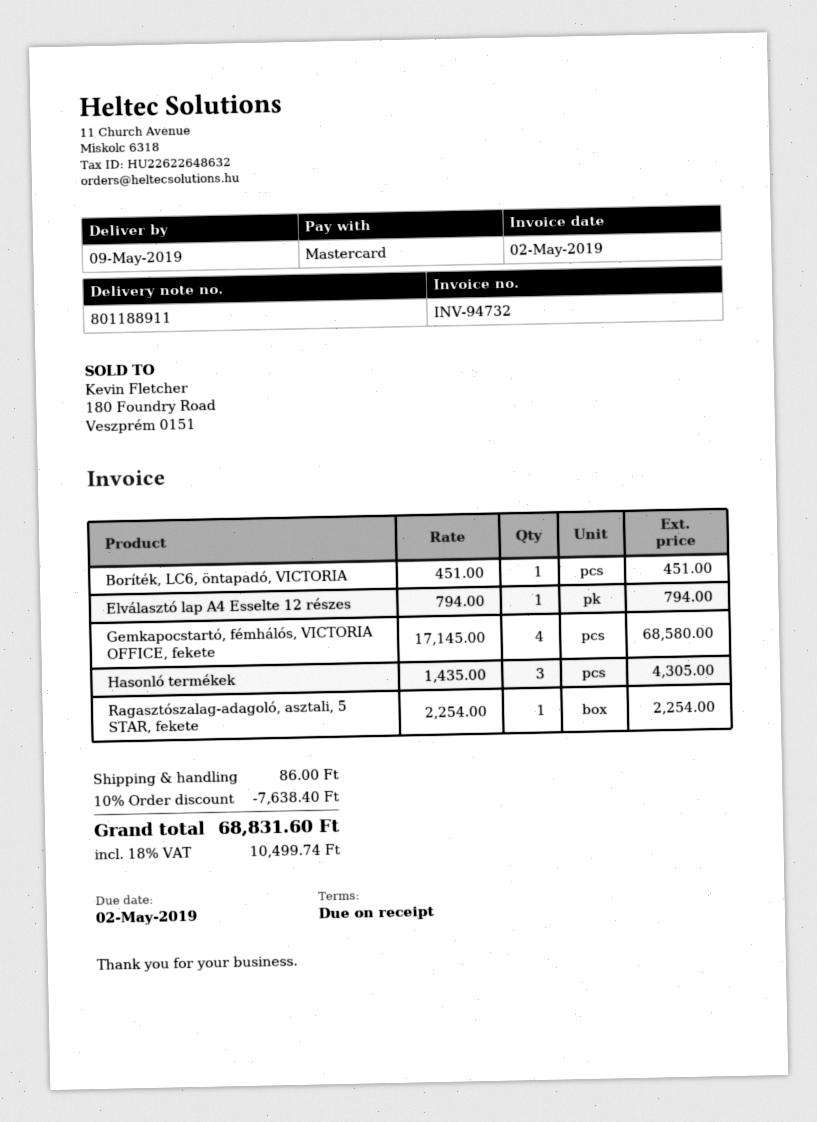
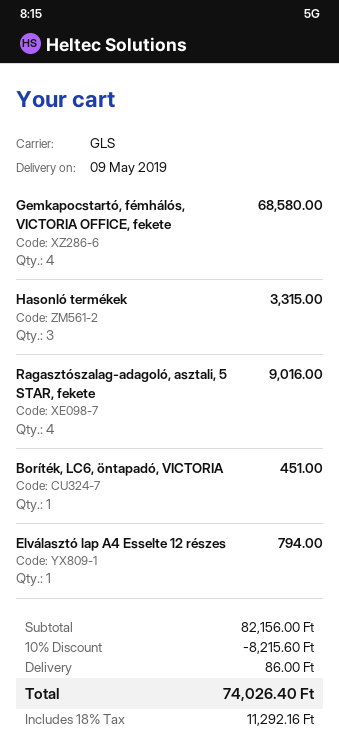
Hasonló termékek: 3 for 4305.00 -> 3 for 3315.00
Ragasztószalag-adagoló, asztali, 5 STAR, fekete: 1 for 2254.00 -> 4 for 9016.00
discount: 10% = 7638.40 -> 10% = 8215.60
tax: 18% = 10499.74 -> 18% = 11292.16
total: 68831.60 -> 74026.40

